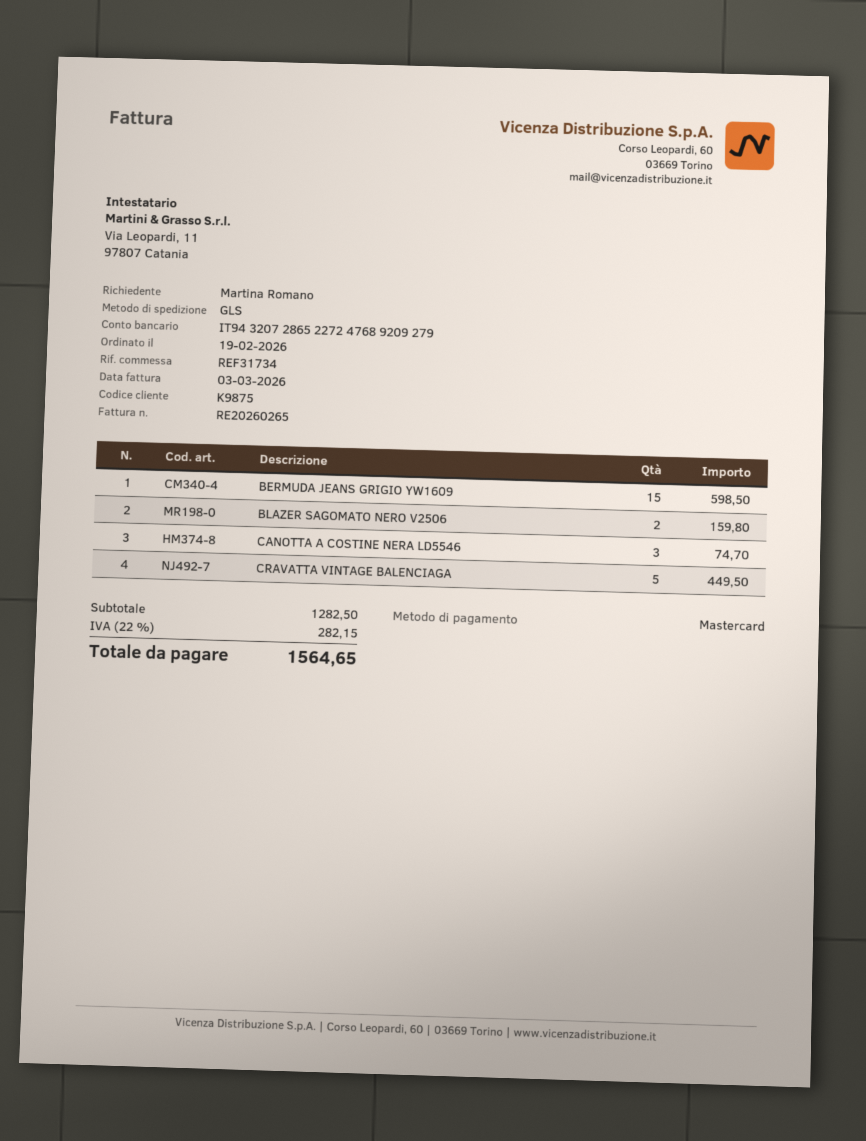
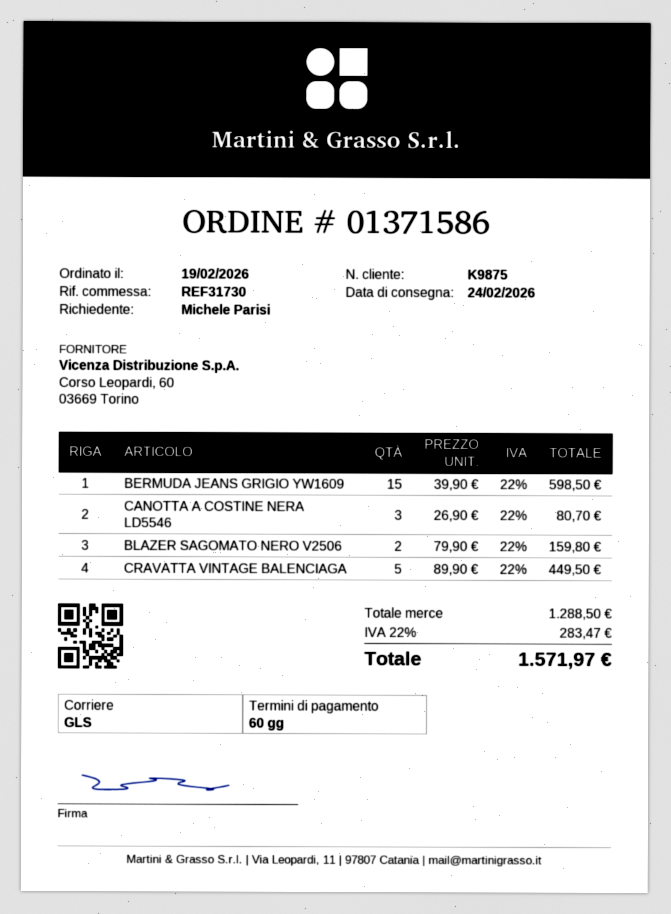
reference: REF31734 -> REF31730
ordered by: Martina Romano -> Michele Parisi
CANOTTA A COSTINE NERA LD5546: 3 for 74.70 -> 3 for 80.70
subtotal: 1282.50 -> 1288.50
tax: 22% = 282.15 -> 22% = 283.47
total: 1564.65 -> 1571.97

